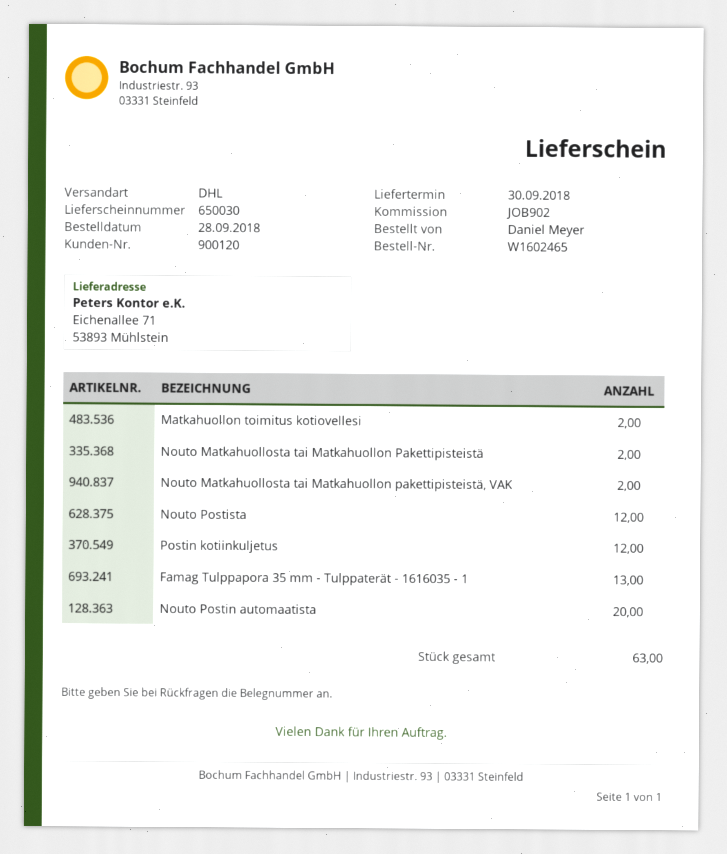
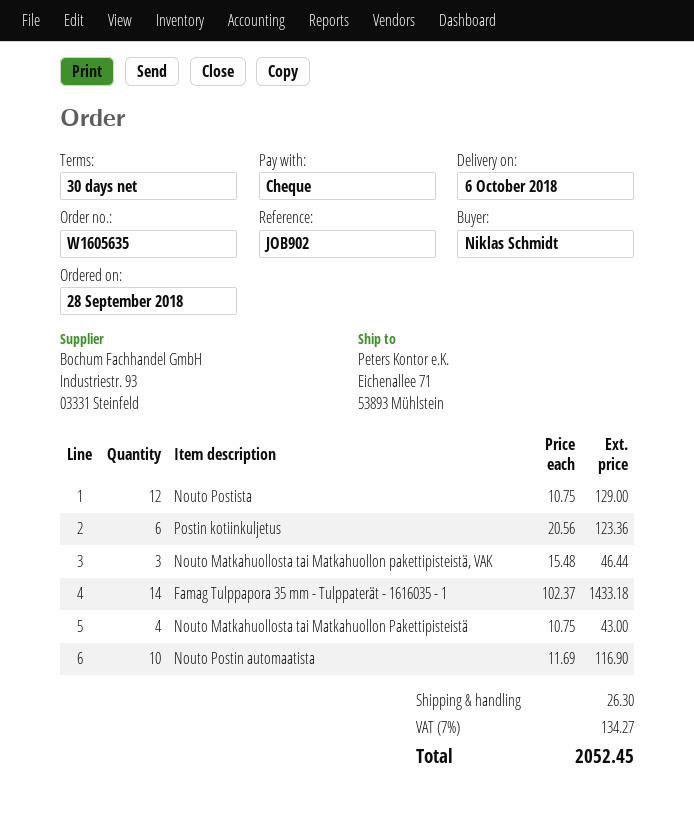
order number: W1602465 -> W1605635
delivery date: 2018-09-30 -> 2018-10-06
ordered by: Daniel Meyer -> Niklas Schmidt
Matkahuollon toimitus kotiovellesi: 2 -> none
Nouto Matkahuollosta tai Matkahuollon Pakettipisteistä: 2 -> 4
Nouto Matkahuollosta tai Matkahuollon pakettipisteistä, VAK: 2 -> 3
Postin kotiinkuljetus: 12 -> 6
Famag Tulppapora 35 mm - Tulppaterät - 1616035 - 1: 13 -> 14
Nouto Postin automaatista: 20 -> 10

